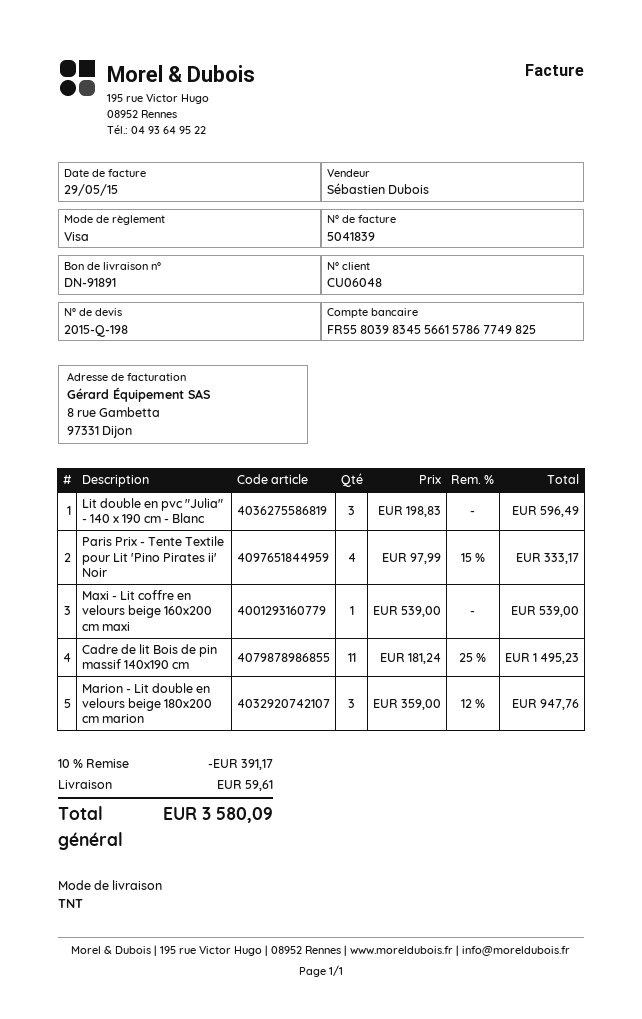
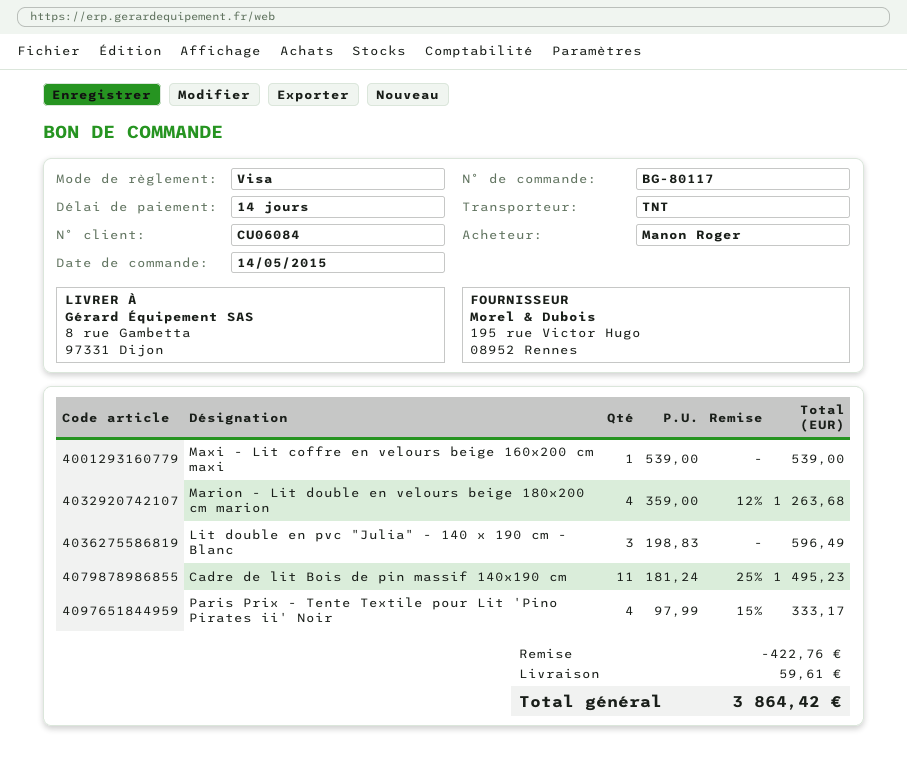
customer number: CU06048 -> CU06084
Marion - Lit double en velours beige 180x200 cm marion: 3 x 359.00 - 12% = 947.76 -> 4 x 359.00 - 12% = 1263.68
discount: 391.17 -> 422.76
total: 3580.09 -> 3864.42

